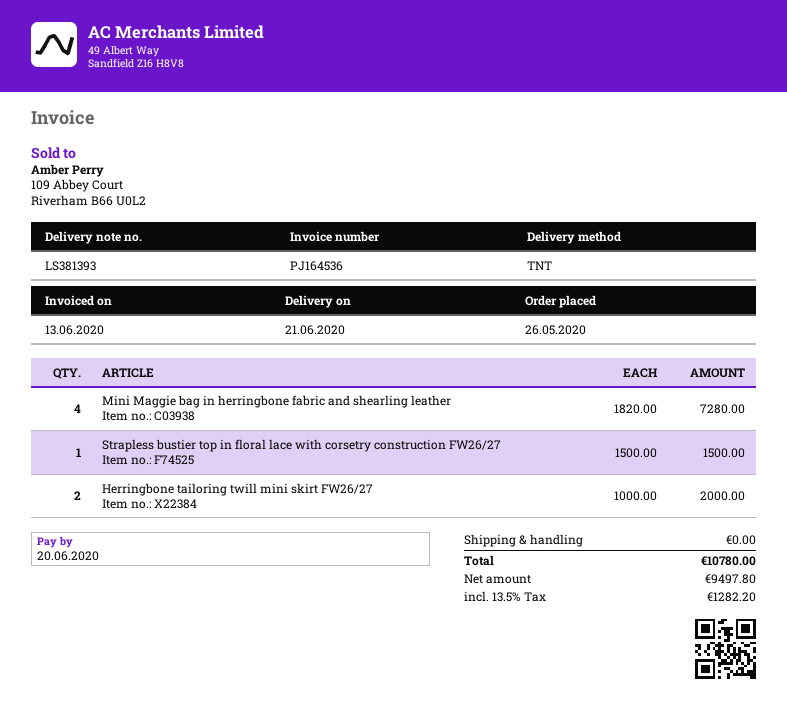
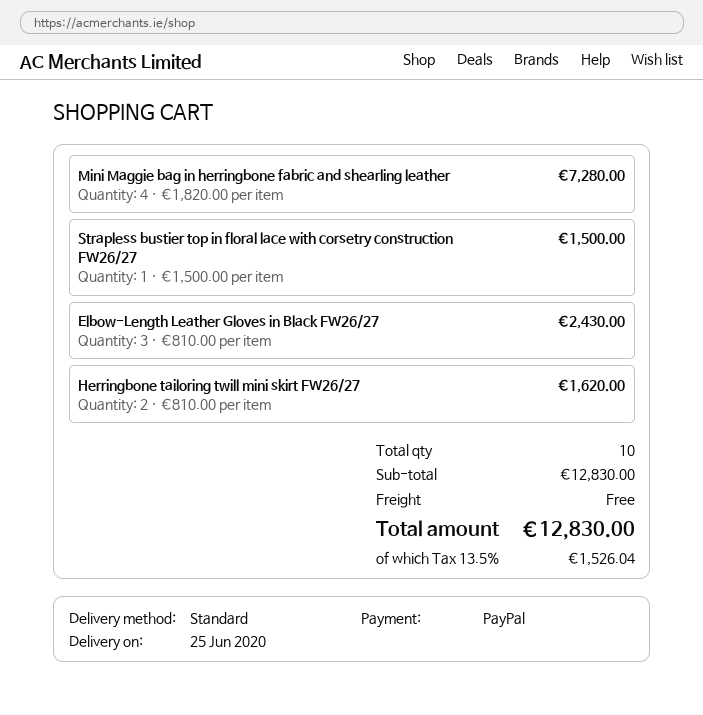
delivery date: 2020-06-21 -> 2020-06-25
shipping method: TNT -> standard
Herringbone tailoring twill mini skirt FW26/27: 2 x 1000.00 = 2000.00 -> 2 x 810.00 = 1620.00
Elbow-Length Leather Gloves in Black FW26/27: none -> 3 x 810.00 = 2430.00
tax: 13.5% = 1282.20 -> 13.5% = 1526.04
total: 10780.00 -> 12830.00

